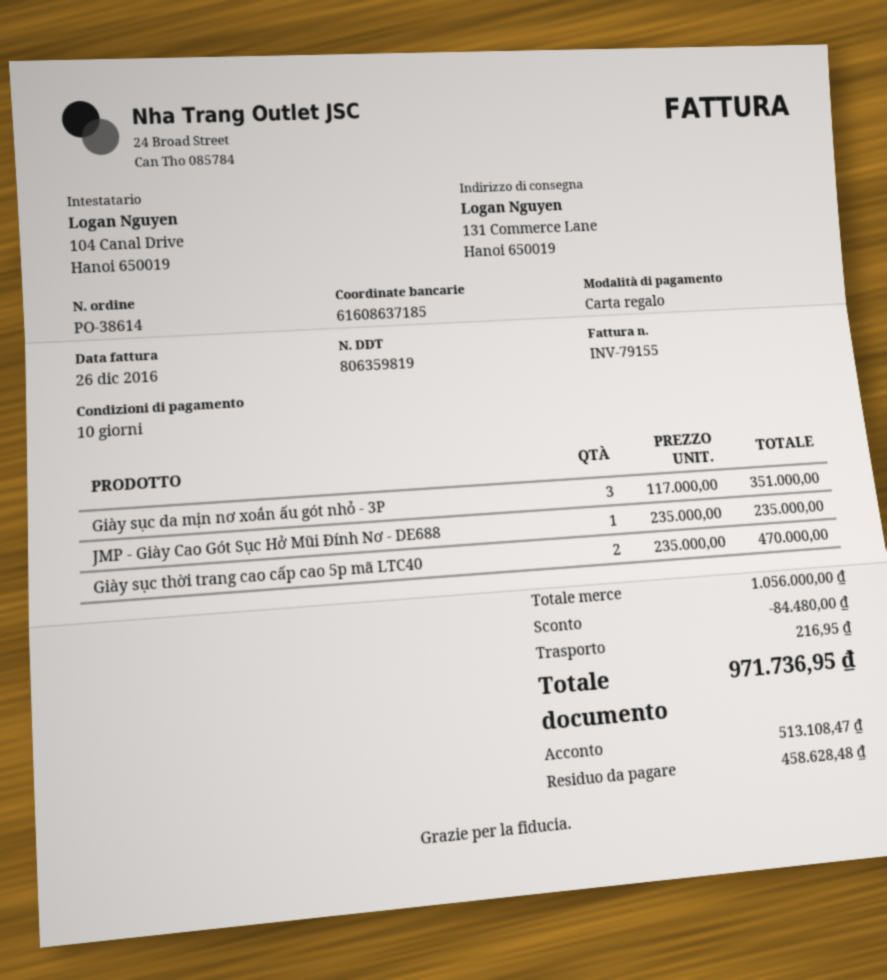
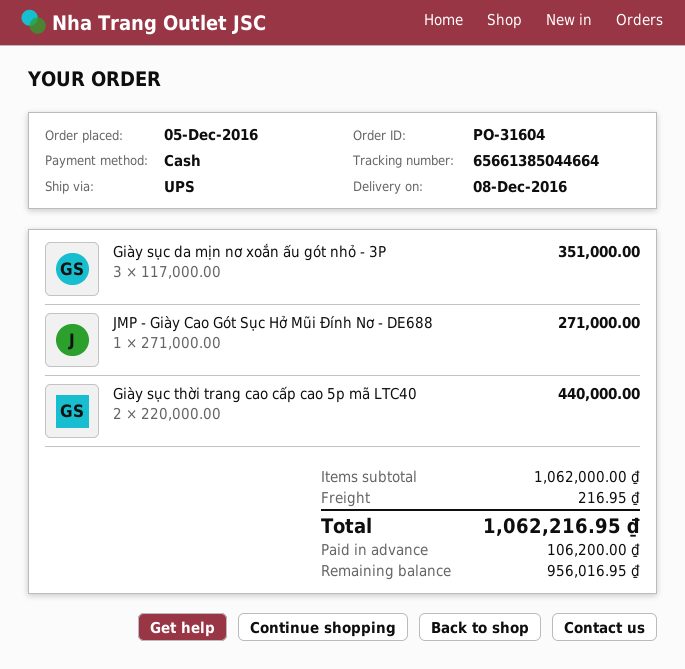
order number: PO-38614 -> PO-31604
payment method: gift card -> cash
JMP - Giày Cao Gót Sục Hở Mũi Đính Nơ - DE688: 1 x 235000.00 = 235000.00 -> 1 x 271000.00 = 271000.00
Giày sục thời trang cao cấp cao 5p mã LTC40: 2 x 235000.00 = 470000.00 -> 2 x 220000.00 = 440000.00
subtotal: 1056000.00 -> 1062000.00
discount: 84480.00 -> none
total: 971736.95 -> 1062216.95
deposit: 513108.47 -> 106200.00
balance: 458628.48 -> 956016.95

